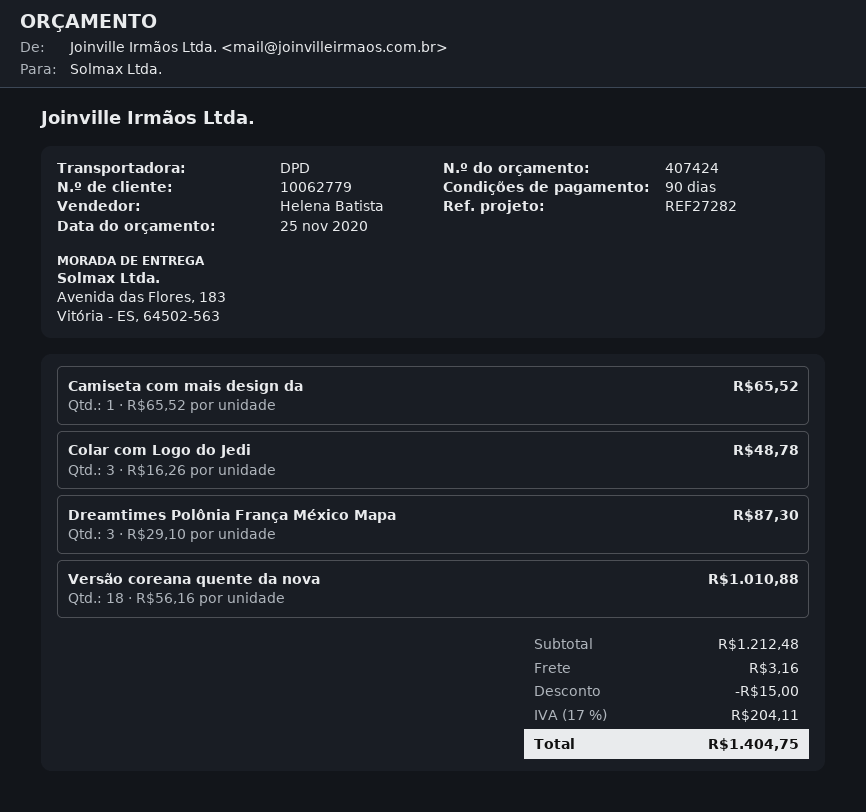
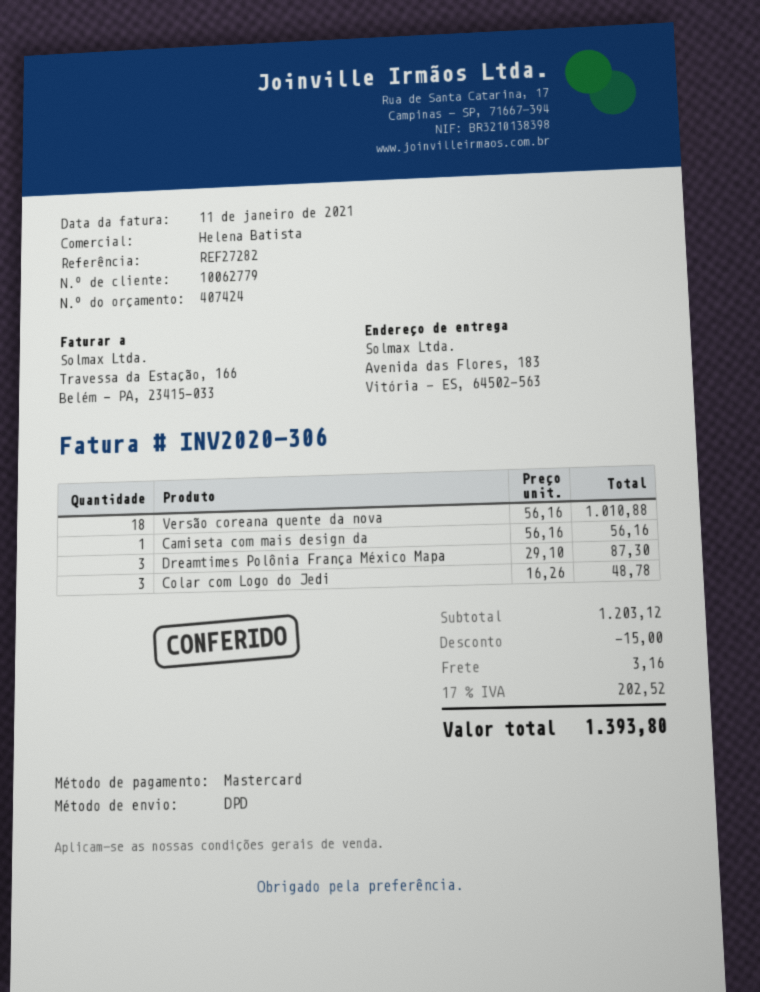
Camiseta com mais design da: 1 x 65.52 = 65.52 -> 1 x 56.16 = 56.16
subtotal: 1212.48 -> 1203.12
tax: 17% = 204.11 -> 17% = 202.52
total: 1404.75 -> 1393.80

